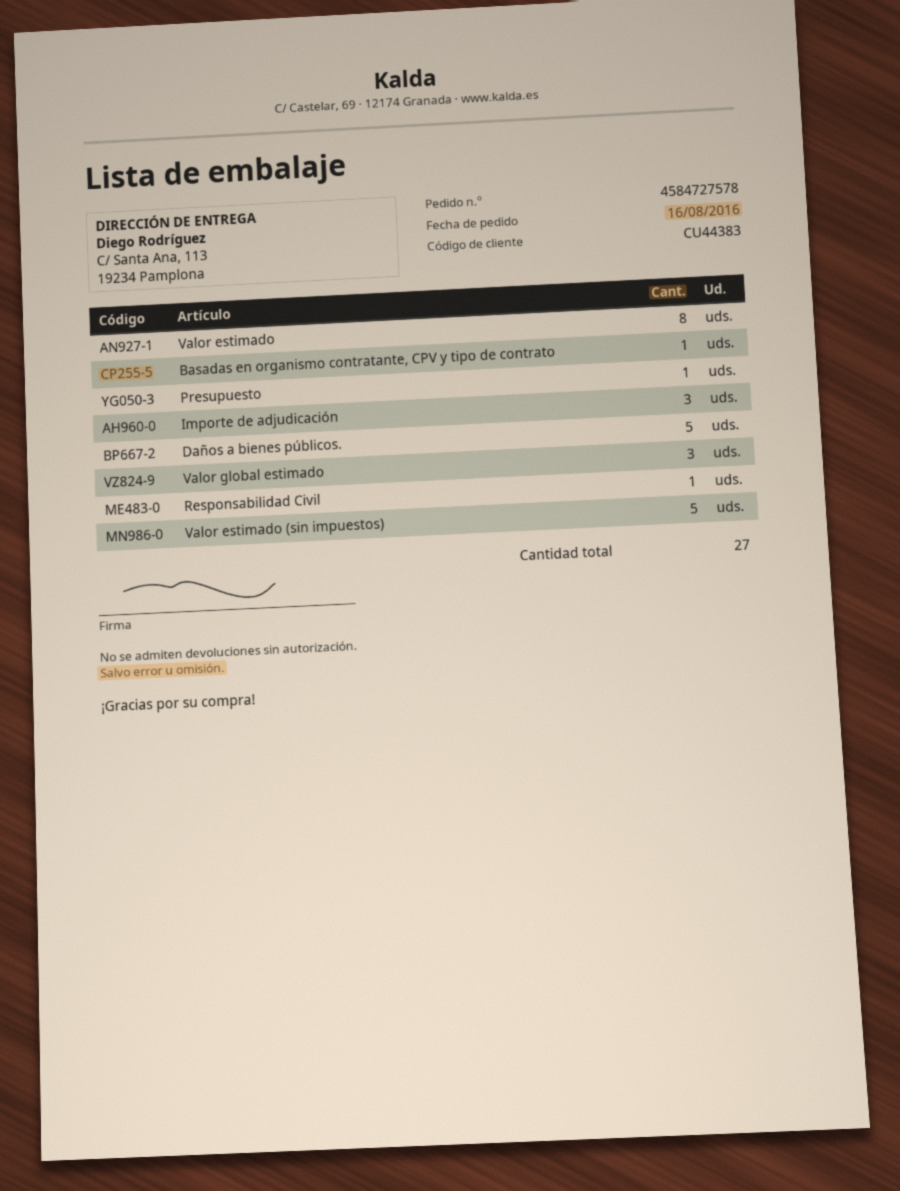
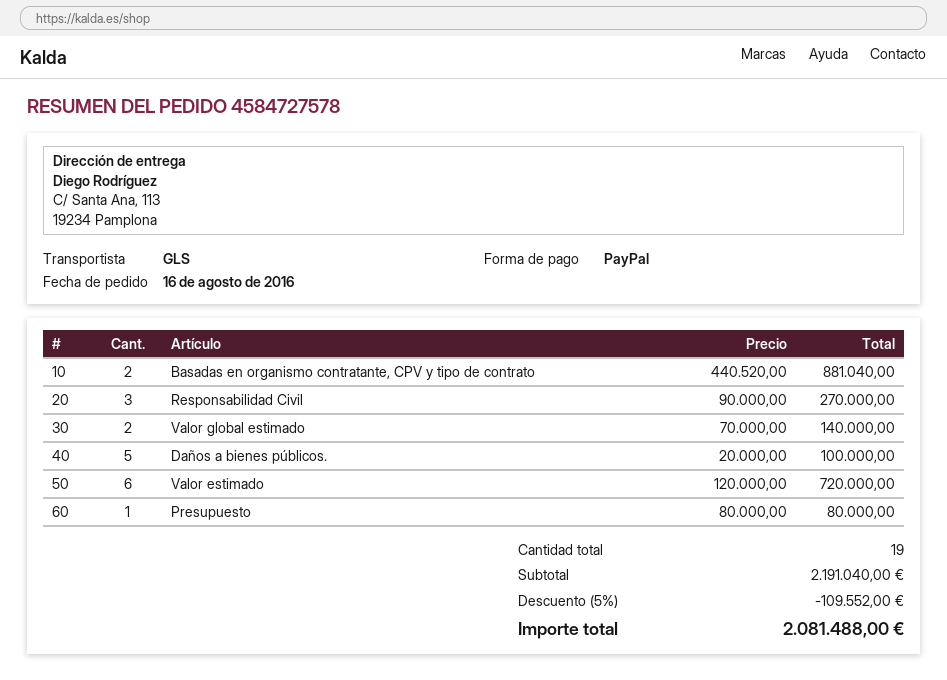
Valor estimado: 8 -> 6
Basadas en organismo contratante, CPV y tipo de contrato: 1 -> 2
Importe de adjudicación: 3 -> none
Valor global estimado: 3 -> 2
Responsabilidad Civil: 1 -> 3
Valor estimado (sin impuestos): 5 -> none
total quantity: 27 -> 19

